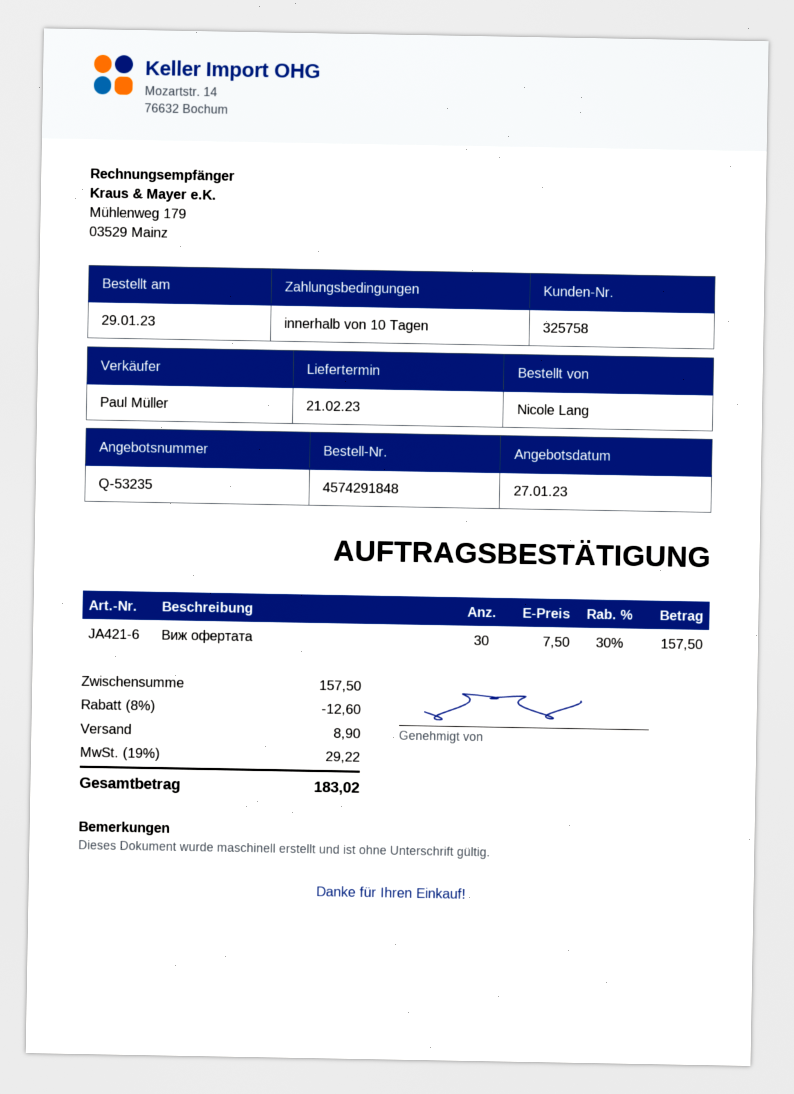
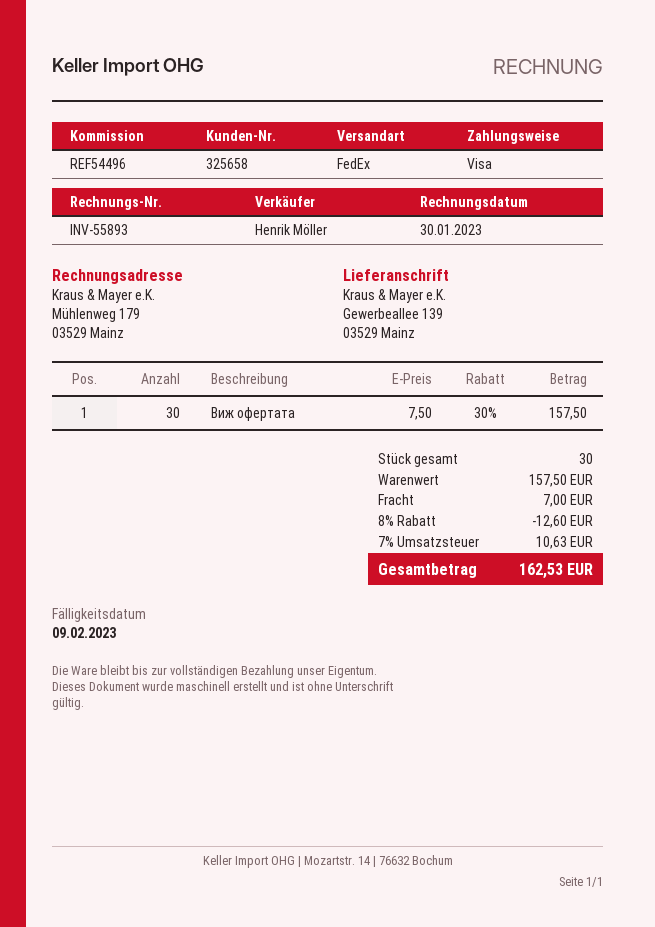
customer number: 325758 -> 325658
sales rep: Paul Müller -> Henrik Möller
shipping: 8.90 -> 7.00
tax: 19% = 29.22 -> 7% = 10.63
total: 183.02 -> 162.53

